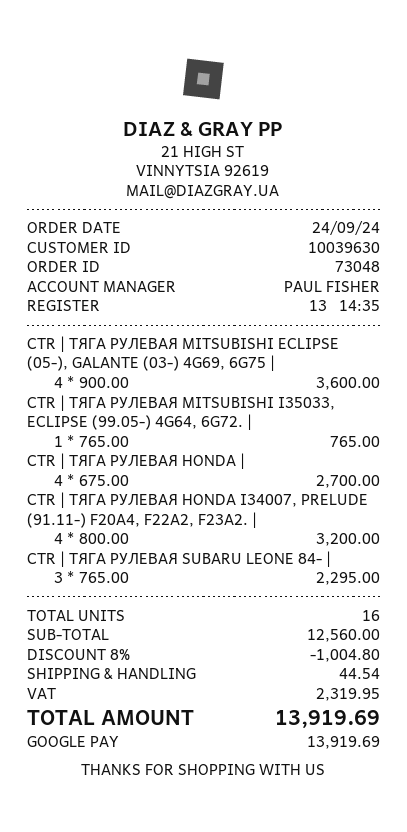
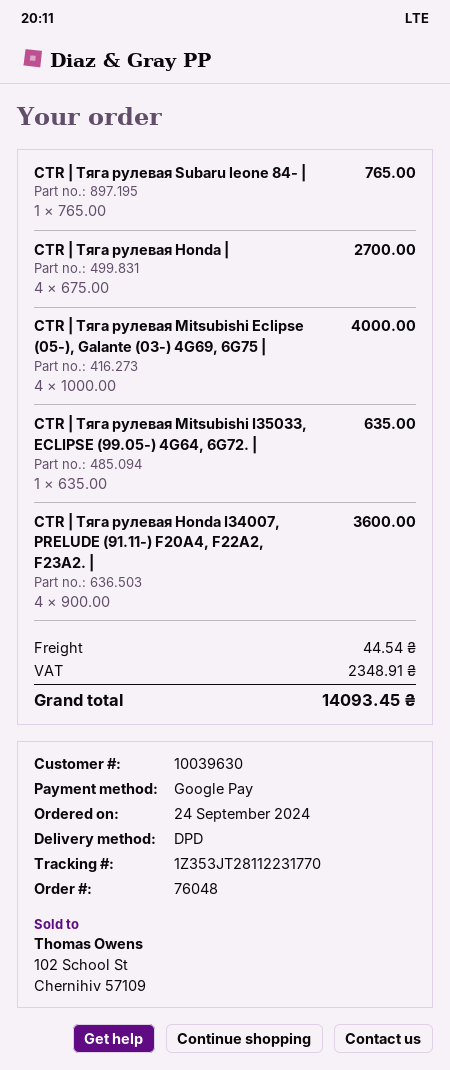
order number: 73048 -> 76048
CTR | ТЯГА РУЛЕВАЯ MITSUBISHI ECLIPSE (05-), GALANTE (03-) 4G69, 6G75 |: 4 x 900.00 = 3600.00 -> 4 x 1000.00 = 4000.00
CTR | ТЯГА РУЛЕВАЯ MITSUBISHI I35033, ECLIPSE (99.05-) 4G64, 6G72. |: 1 x 765.00 = 765.00 -> 1 x 635.00 = 635.00
CTR | ТЯГА РУЛЕВАЯ HONDA I34007, PRELUDE (91.11-) F20A4, F22A2, F23A2. |: 4 x 800.00 = 3200.00 -> 4 x 900.00 = 3600.00
CTR | ТЯГА РУЛЕВАЯ SUBARU LEONE 84- |: 3 x 765.00 = 2295.00 -> 1 x 765.00 = 765.00
discount: 8% = 1004.80 -> none
tax: 2319.95 -> 2348.91
total: 13919.69 -> 14093.45

